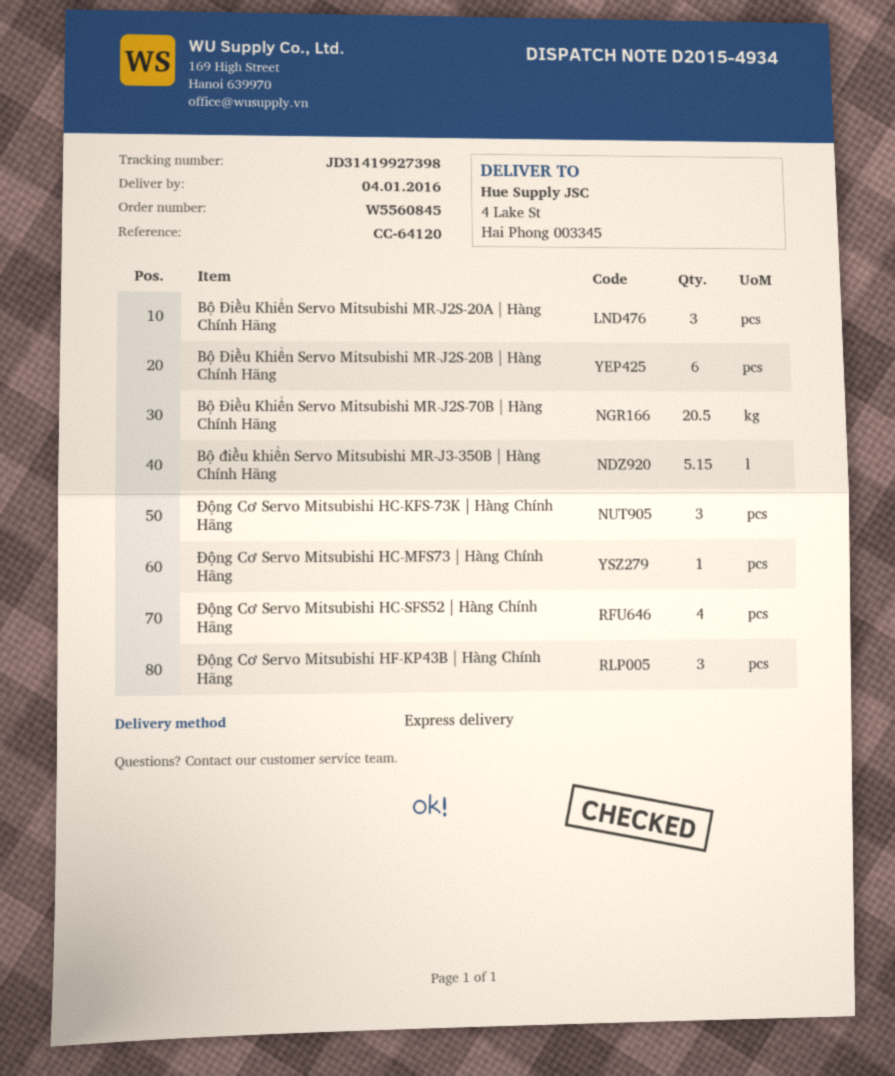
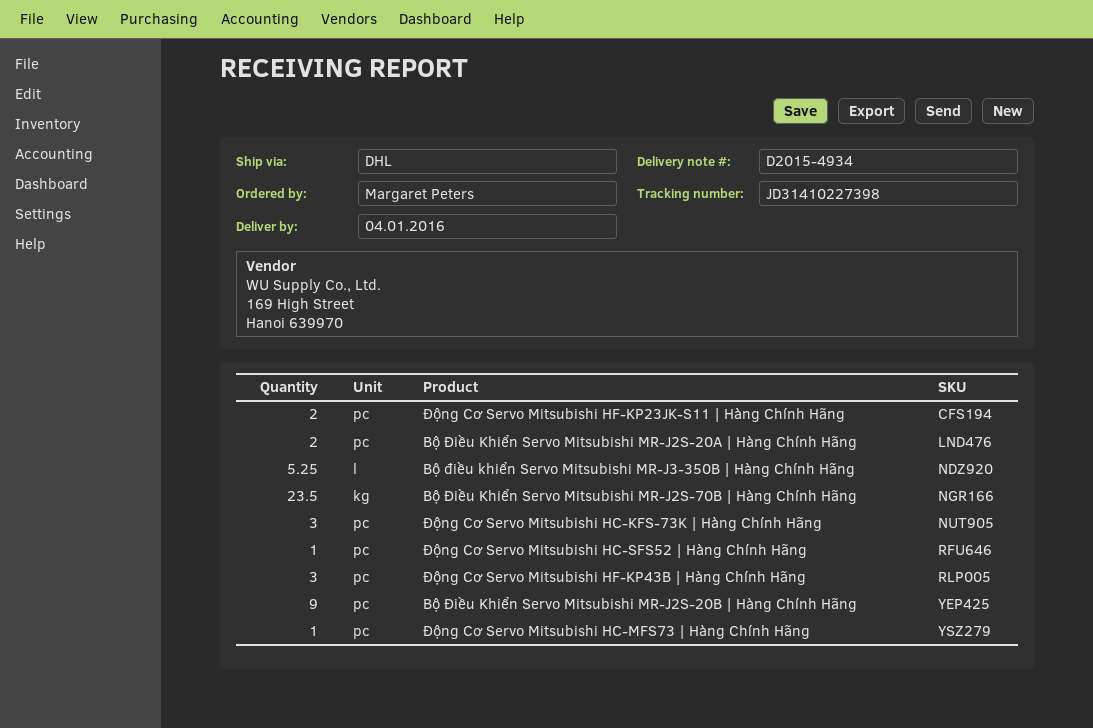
shipping method: express -> DHL
tracking number: JD31419927398 -> JD31410227398
Bộ Điều Khiển Servo Mitsubishi MR-J2S-20A | Hàng Chính Hãng: 3 -> 2
Bộ Điều Khiển Servo Mitsubishi MR-J2S-20B | Hàng Chính Hãng: 6 -> 9
Bộ Điều Khiển Servo Mitsubishi MR-J2S-70B | Hàng Chính Hãng: 20.5 -> 23.5
Bộ điều khiển Servo Mitsubishi MR-J3-350B | Hàng Chính Hãng: 5.15 -> 5.25
Động Cơ Servo Mitsubishi HC-SFS52 | Hàng Chính Hãng: 4 -> 1
Động Cơ Servo Mitsubishi HF-KP23JK-S11 | Hàng Chính Hãng: none -> 2

